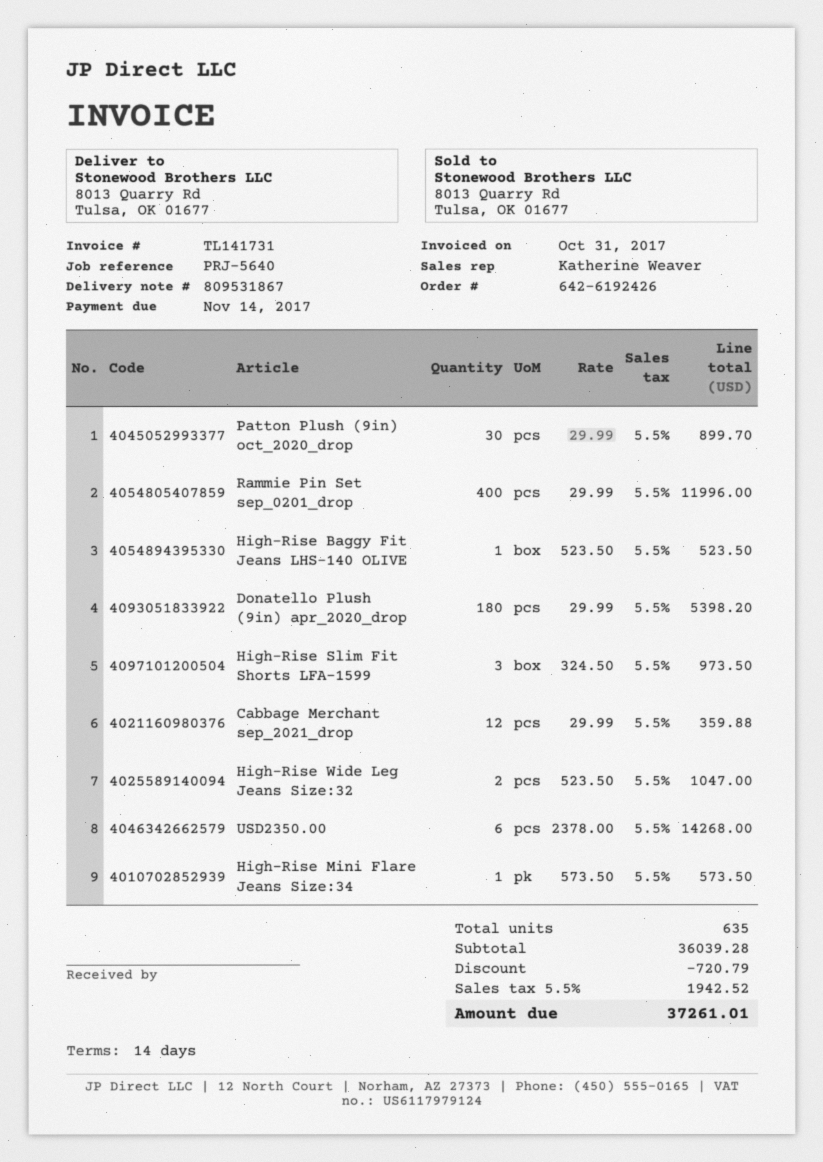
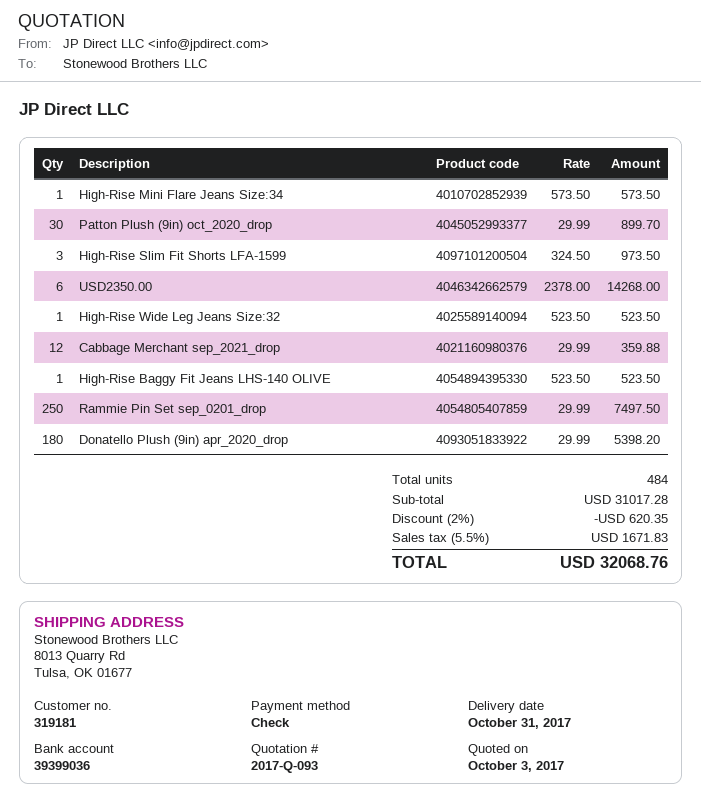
Rammie Pin Set sep_0201_drop: 400 x 29.99 = 11996.00 -> 250 x 29.99 = 7497.50
High-Rise Wide Leg Jeans Size:32: 2 x 523.50 = 1047.00 -> 1 x 523.50 = 523.50
total quantity: 635 -> 484
subtotal: 36039.28 -> 31017.28
discount: 720.79 -> 620.35
tax: 5.5% = 1942.52 -> 5.5% = 1671.83
total: 37261.01 -> 32068.76

